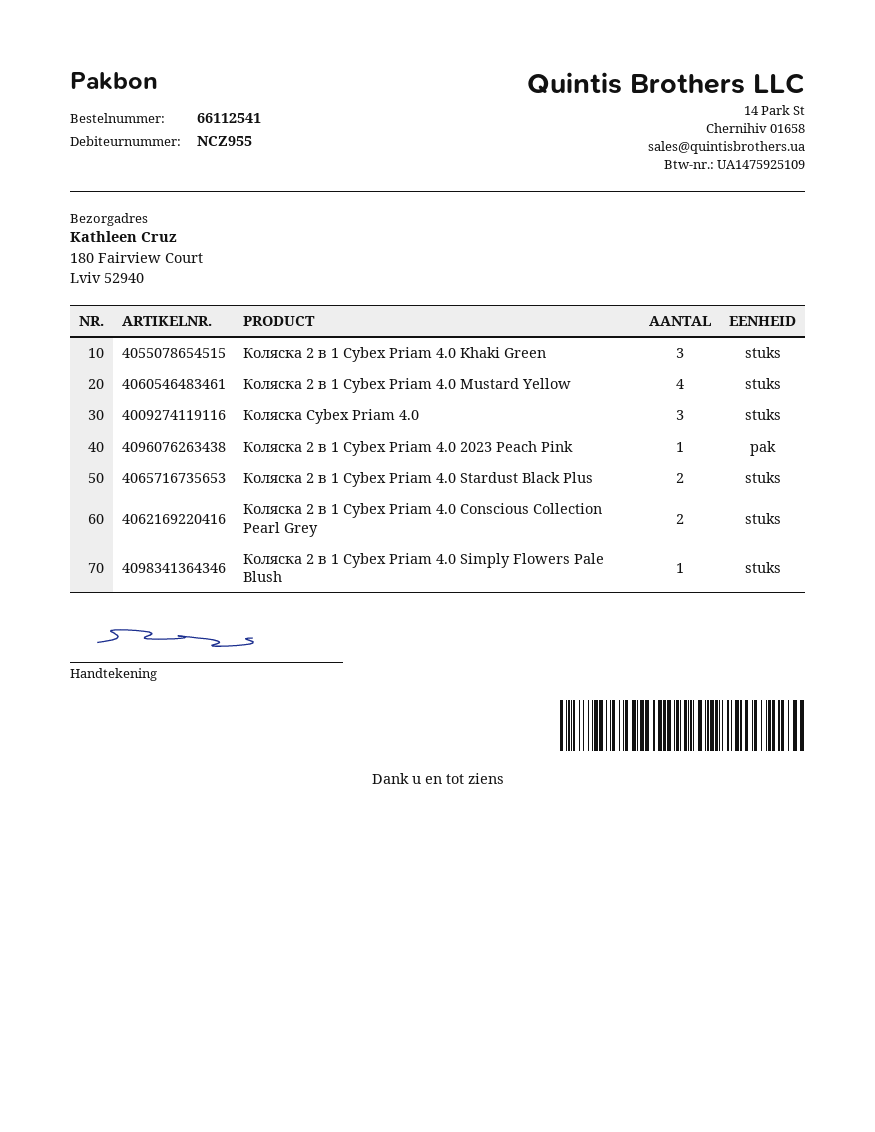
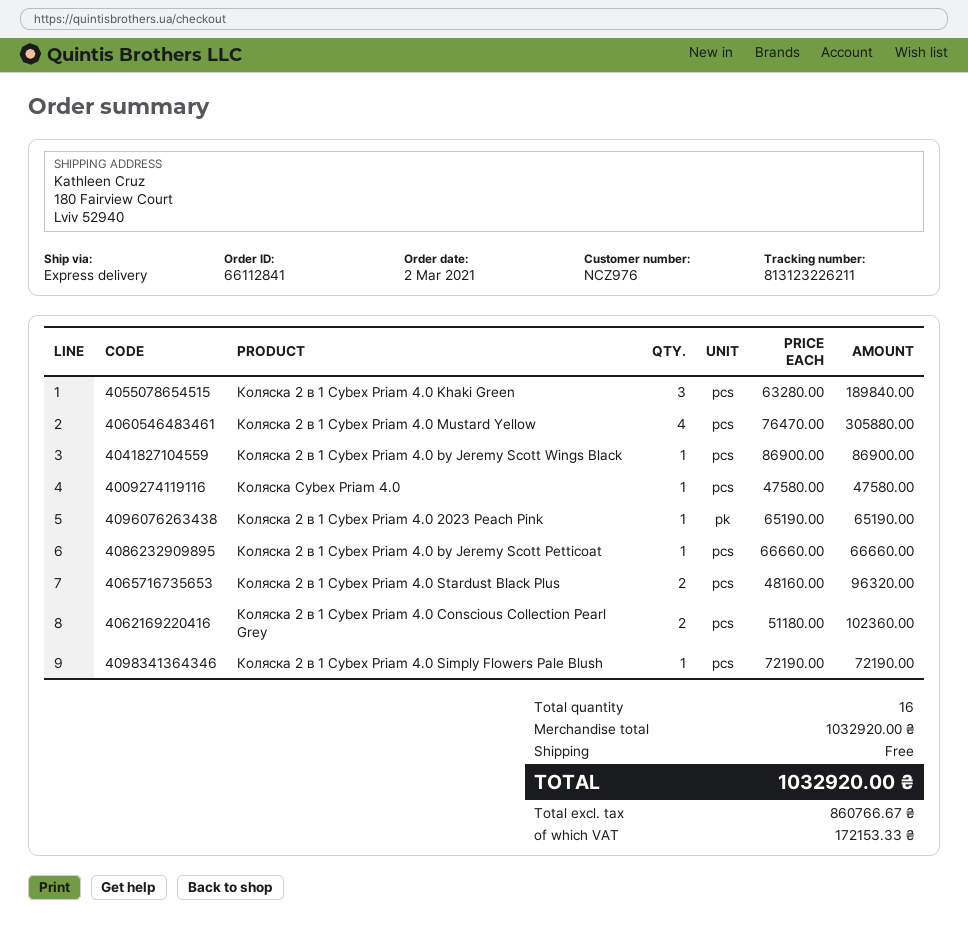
order number: 66112541 -> 66112841
customer number: NCZ955 -> NCZ976
Коляска Cybex Priam 4.0: 3 -> 1
Коляска 2 в 1 Cybex Priam 4.0 by Jeremy Scott Wings Black: none -> 1
Коляска 2 в 1 Cybex Priam 4.0 by Jeremy Scott Petticoat: none -> 1

